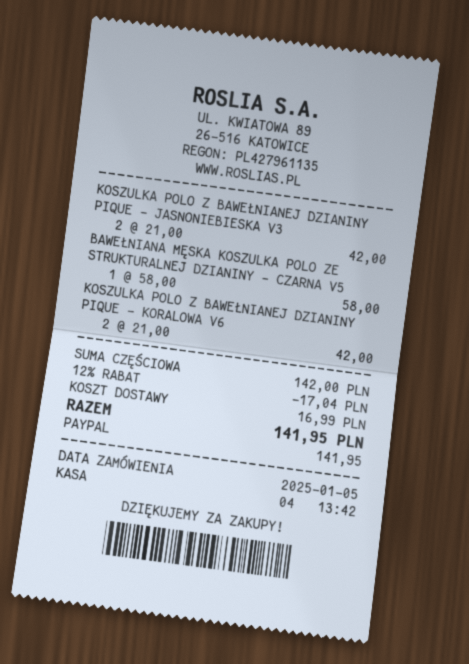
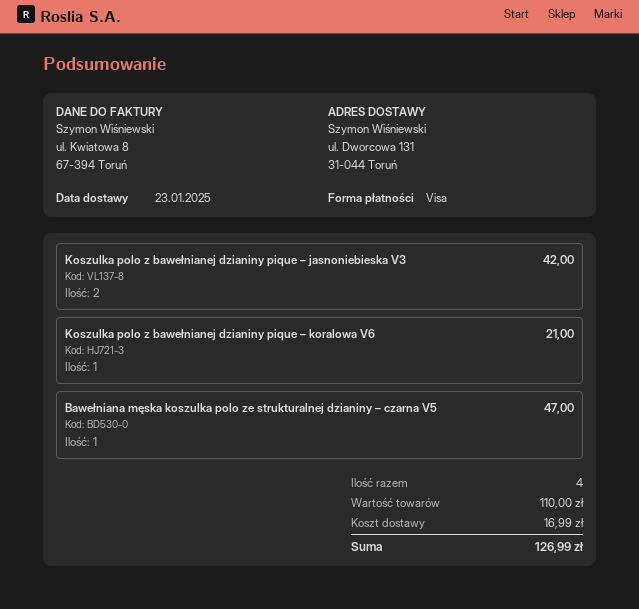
payment method: PayPal -> Visa
BAWEŁNIANA MĘSKA KOSZULKA POLO ZE STRUKTURALNEJ DZIANINY – CZARNA V5: 1 for 58.00 -> 1 for 47.00
KOSZULKA POLO Z BAWEŁNIANEJ DZIANINY PIQUE – KORALOWA V6: 2 for 42.00 -> 1 for 21.00
subtotal: 142.00 -> 110.00
discount: 12% = 17.04 -> none
total: 141.95 -> 126.99

